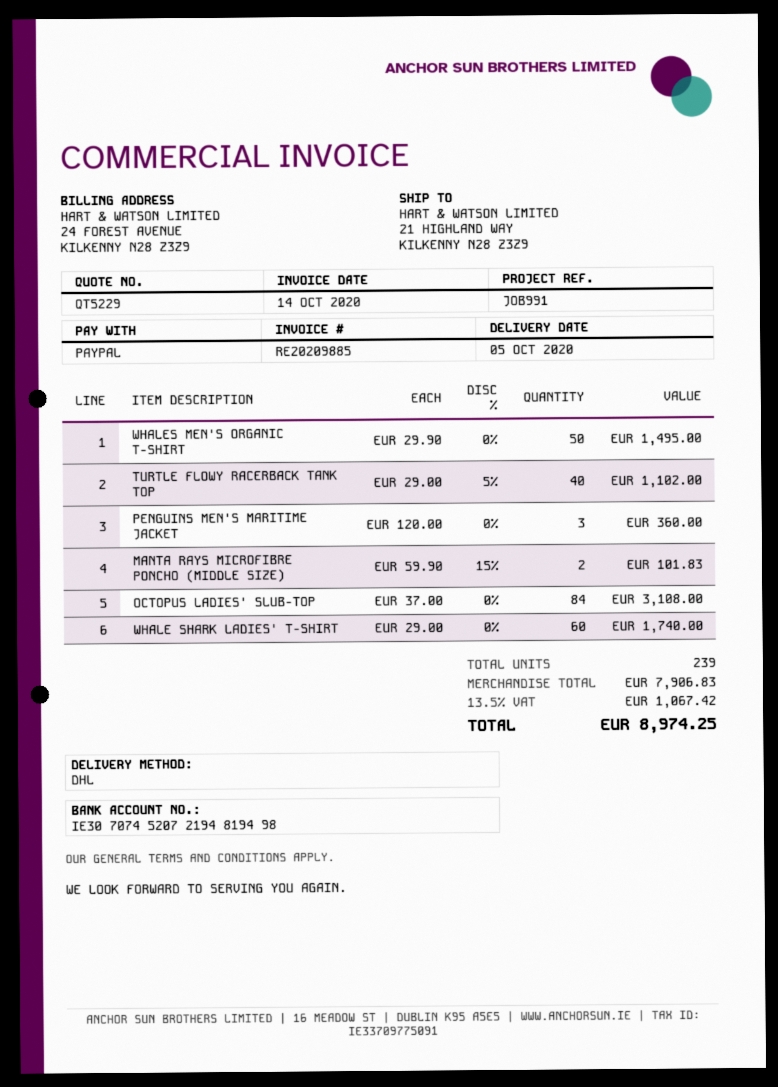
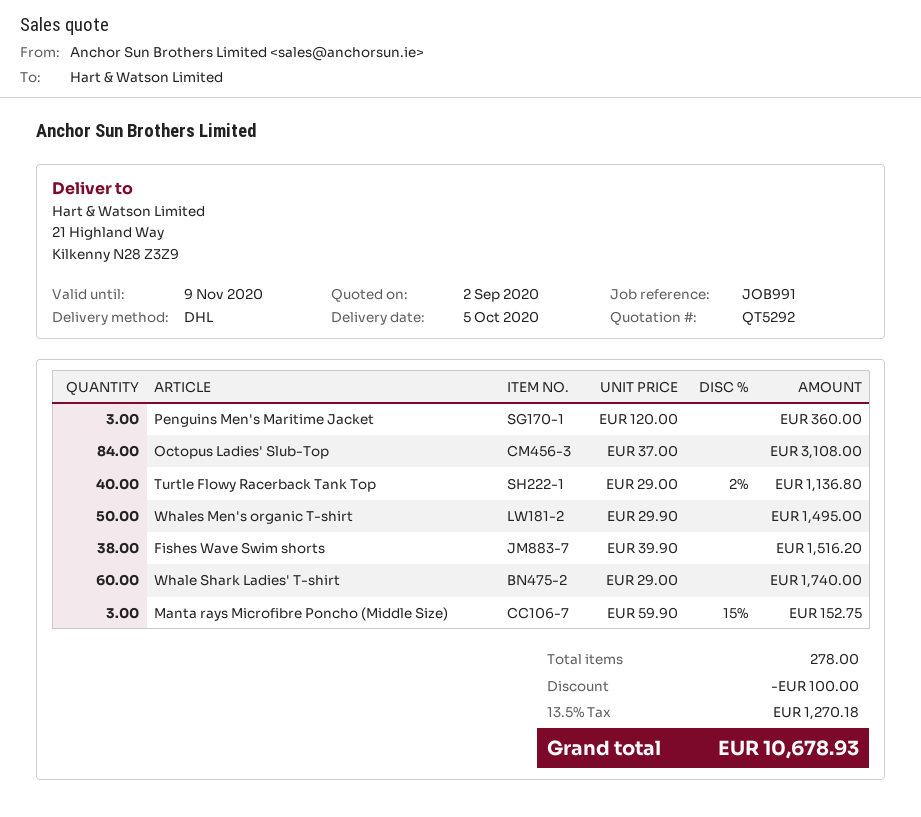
quote number: QT5229 -> QT5292
TURTLE FLOWY RACERBACK TANK TOP: 40 x 29.00 - 5% = 1102.00 -> 40 x 29.00 - 2% = 1136.80
MANTA RAYS MICROFIBRE PONCHO (MIDDLE SIZE): 2 x 59.90 - 15% = 101.83 -> 3 x 59.90 - 15% = 152.75
Fishes Wave Swim shorts: none -> 38 x 39.90 = 1516.20
total quantity: 239 -> 278
discount: none -> 100.00
tax: 13.5% = 1067.42 -> 13.5% = 1270.18
total: 8974.25 -> 10678.93

